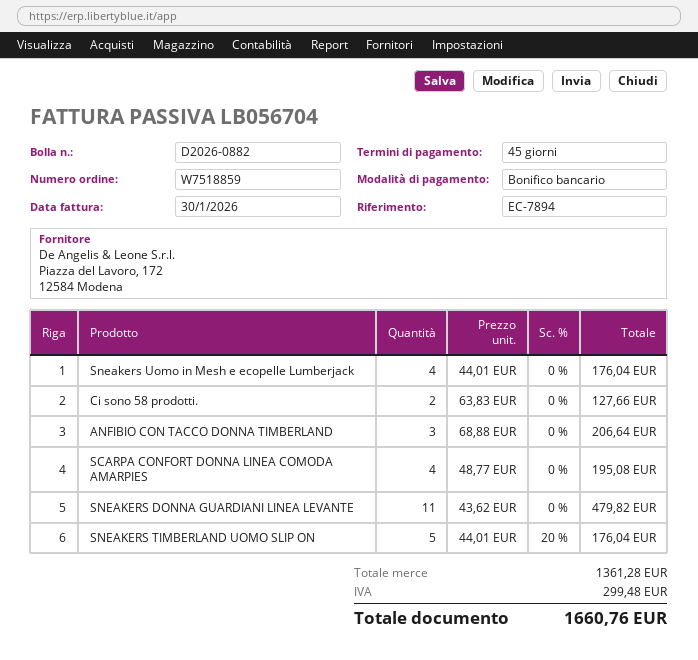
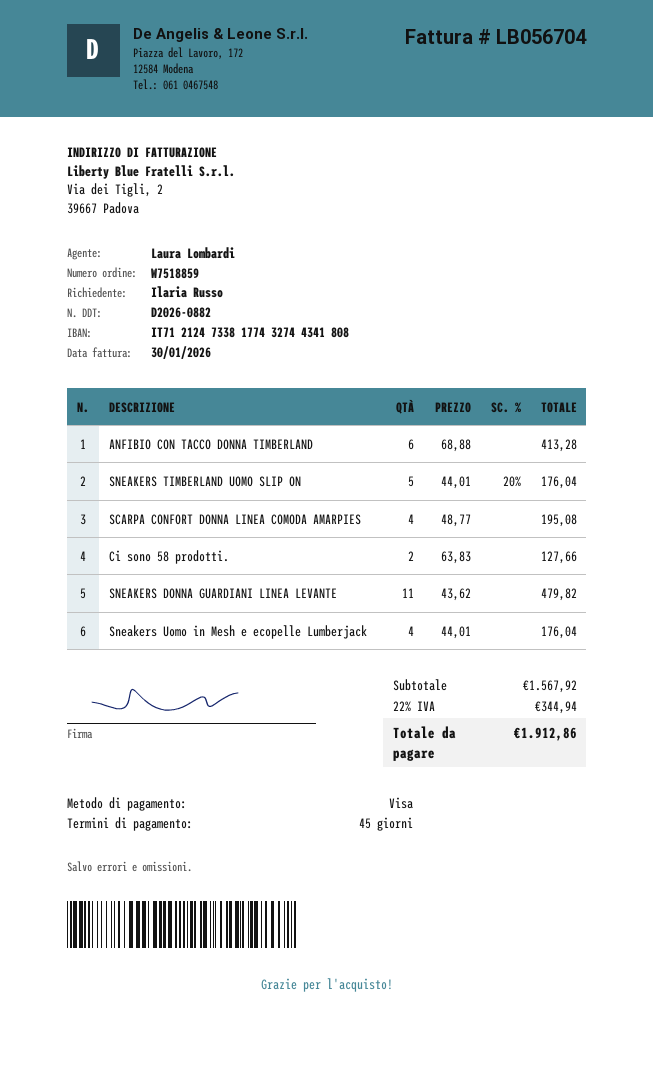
payment method: bank transfer -> Visa
ANFIBIO CON TACCO DONNA TIMBERLAND: 3 x 68.88 = 206.64 -> 6 x 68.88 = 413.28
subtotal: 1361.28 -> 1567.92
tax: 299.48 -> 344.94
total: 1660.76 -> 1912.86

